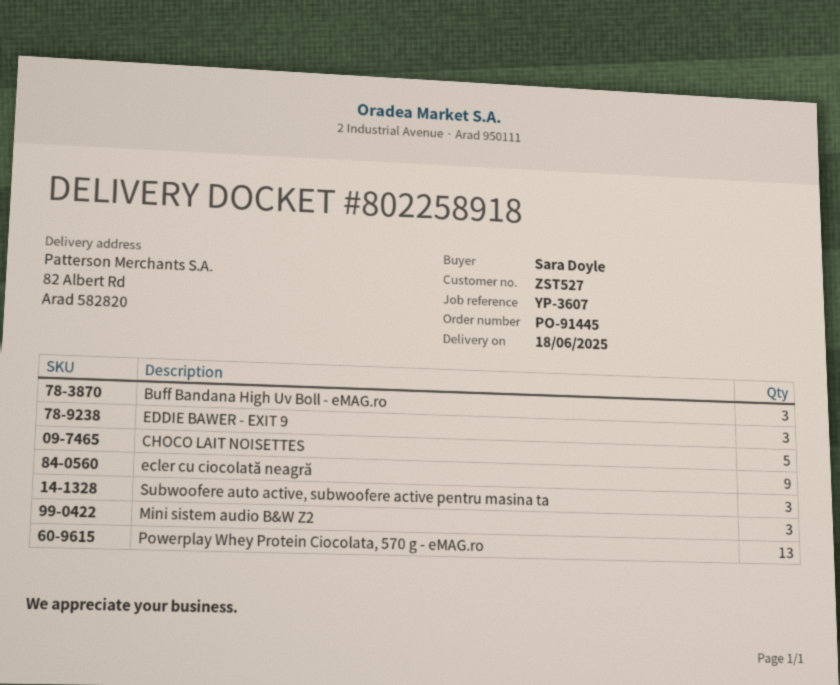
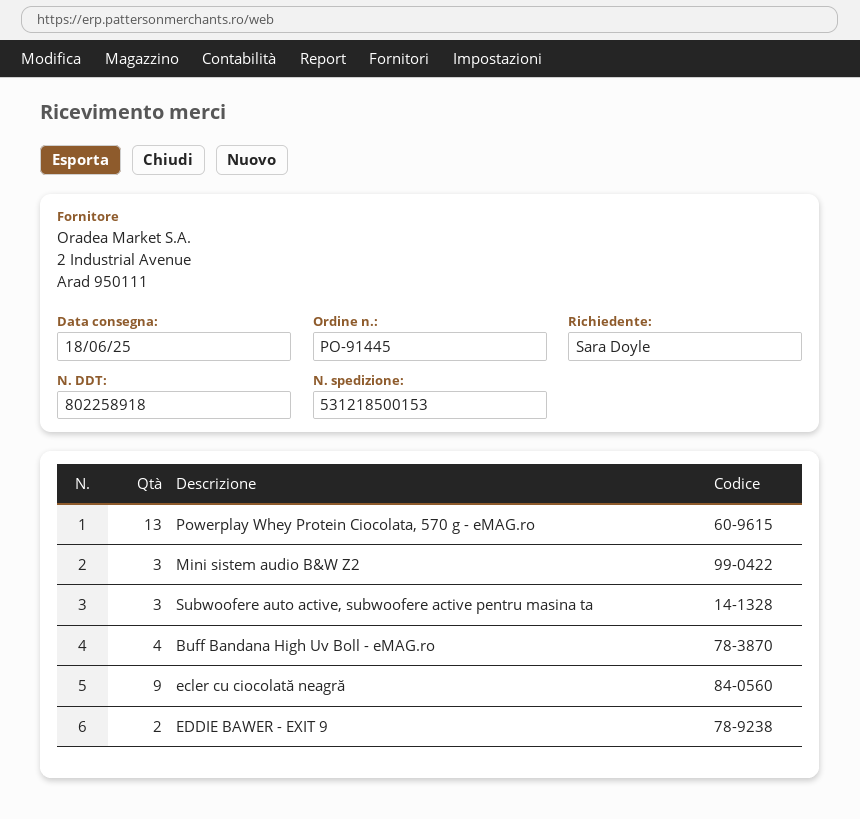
Buff Bandana High Uv Boll - eMAG.ro: 3 -> 4
EDDIE BAWER - EXIT 9: 3 -> 2
CHOCO LAIT NOISETTES: 5 -> none

